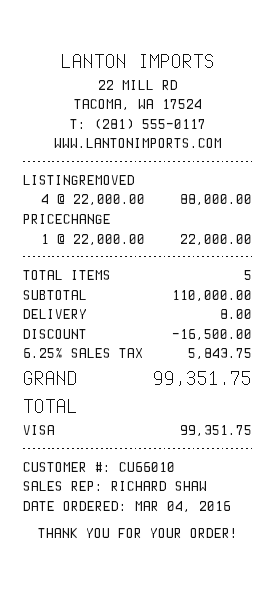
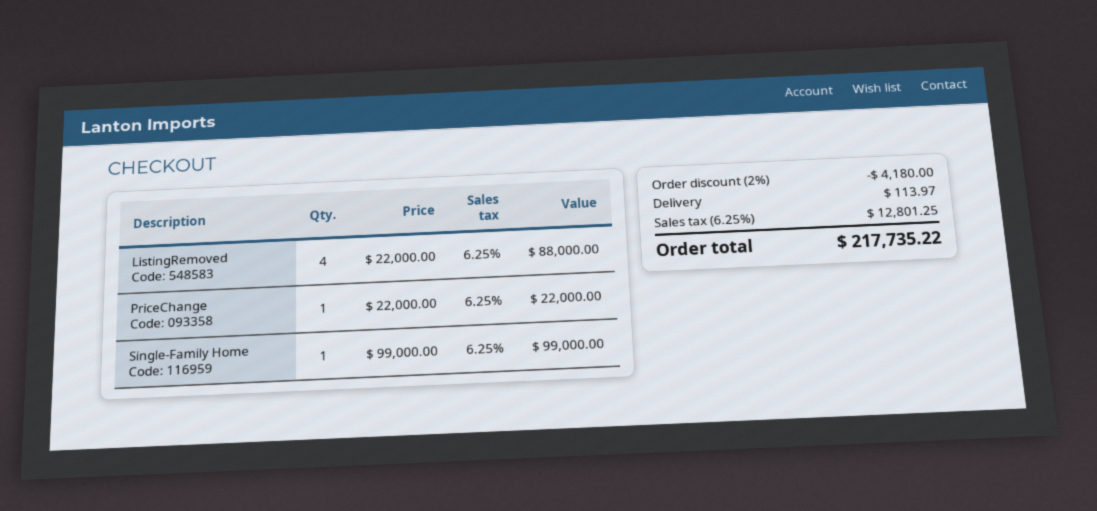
Single-Family Home: none -> 1 x 99000.00 = 99000.00
discount: 16500.00 -> 4180.00
shipping: 8.00 -> 113.97
tax: 6.25% = 5843.75 -> 6.25% = 12801.25
total: 99351.75 -> 217735.22

